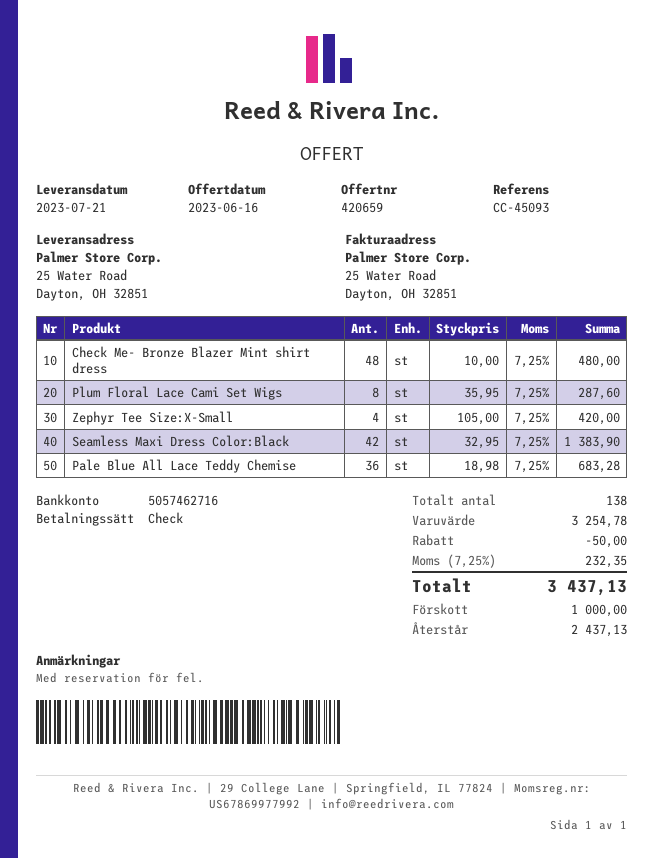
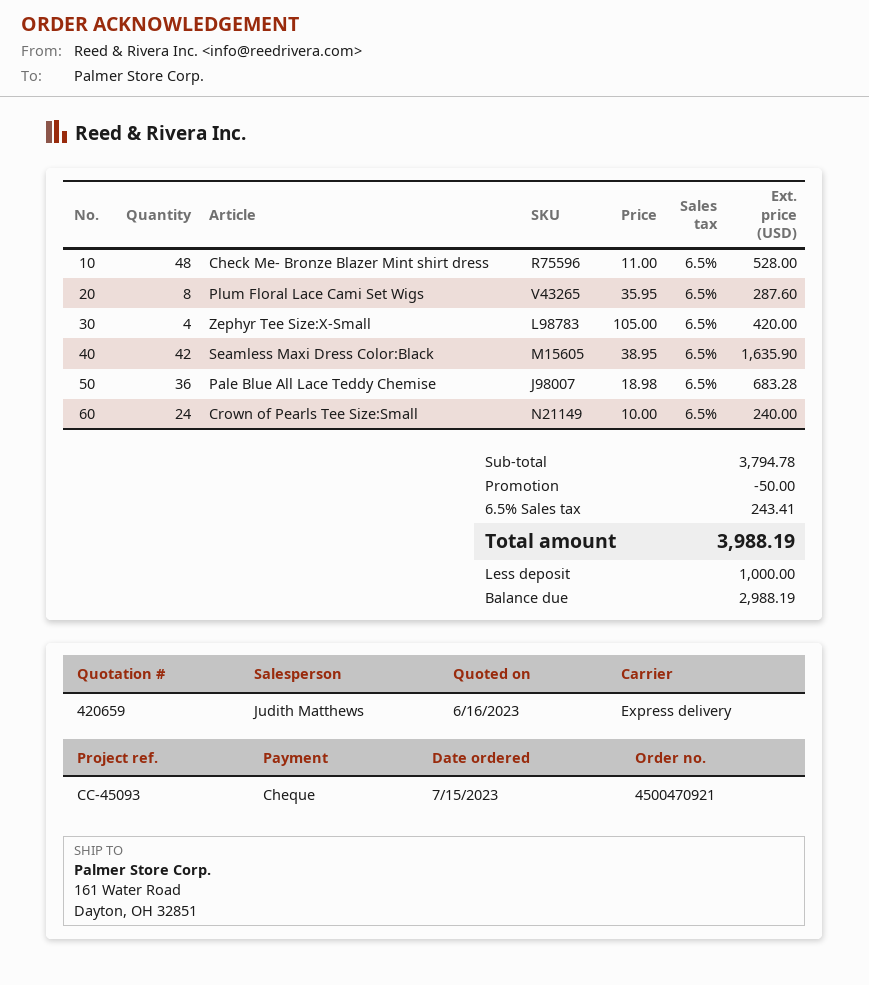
ship to: 25 Water Road, Dayton, OH 32851 -> 161 Water Road, Dayton, OH 32851
Check Me- Bronze Blazer Mint shirt dress: 48 x 10.00 = 480.00 -> 48 x 11.00 = 528.00
Seamless Maxi Dress Color:Black: 42 x 32.95 = 1383.90 -> 42 x 38.95 = 1635.90
Crown of Pearls Tee Size:Small: none -> 24 x 10.00 = 240.00
subtotal: 3254.78 -> 3794.78
tax: 7.25% = 232.35 -> 6.5% = 243.41
total: 3437.13 -> 3988.19
balance: 2437.13 -> 2988.19

